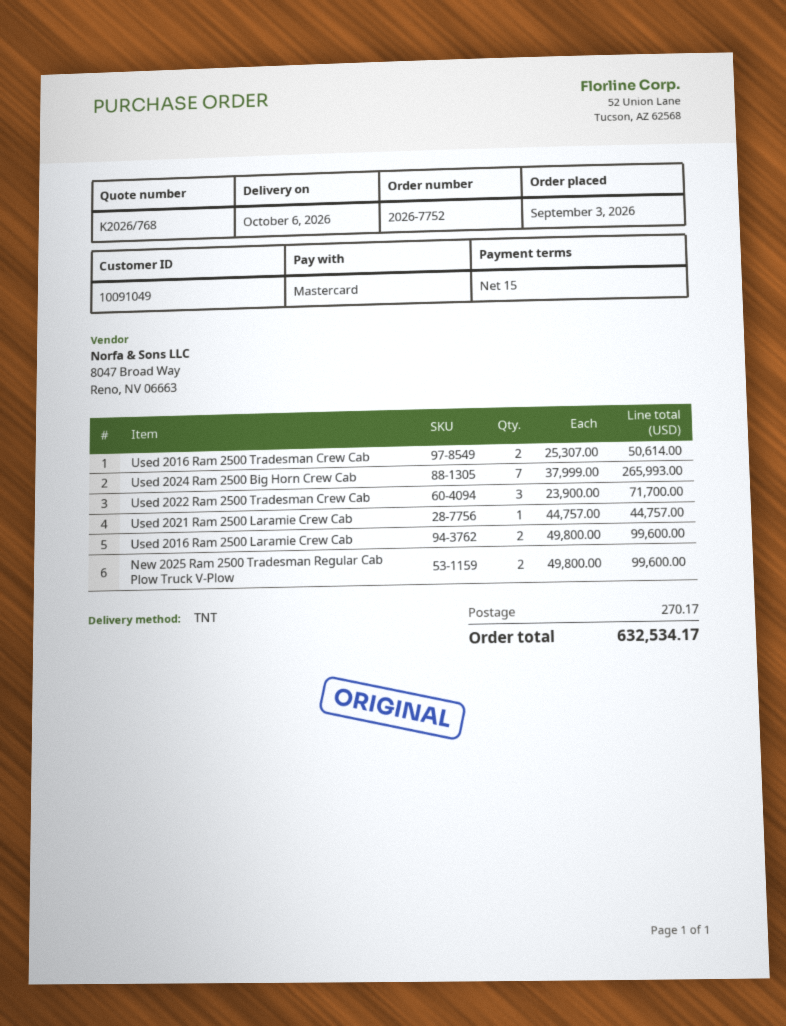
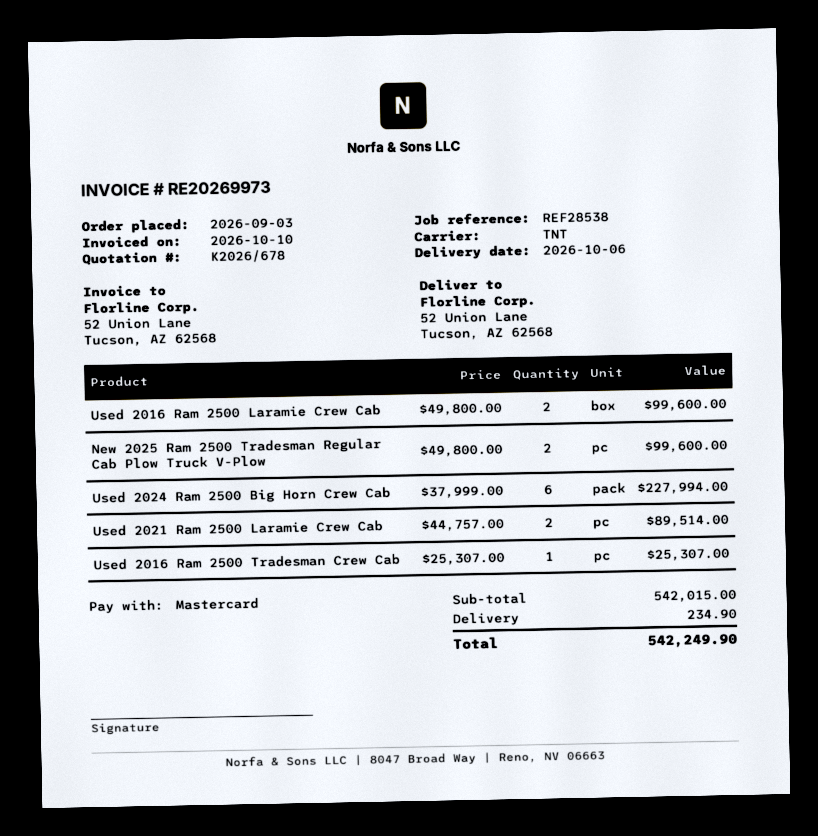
quote number: K2026/768 -> K2026/678
Used 2016 Ram 2500 Tradesman Crew Cab: 2 x 25307.00 = 50614.00 -> 1 x 25307.00 = 25307.00
Used 2024 Ram 2500 Big Horn Crew Cab: 7 x 37999.00 = 265993.00 -> 6 x 37999.00 = 227994.00
Used 2022 Ram 2500 Tradesman Crew Cab: 3 x 23900.00 = 71700.00 -> none
Used 2021 Ram 2500 Laramie Crew Cab: 1 x 44757.00 = 44757.00 -> 2 x 44757.00 = 89514.00
shipping: 270.17 -> 234.90
total: 632534.17 -> 542249.90

